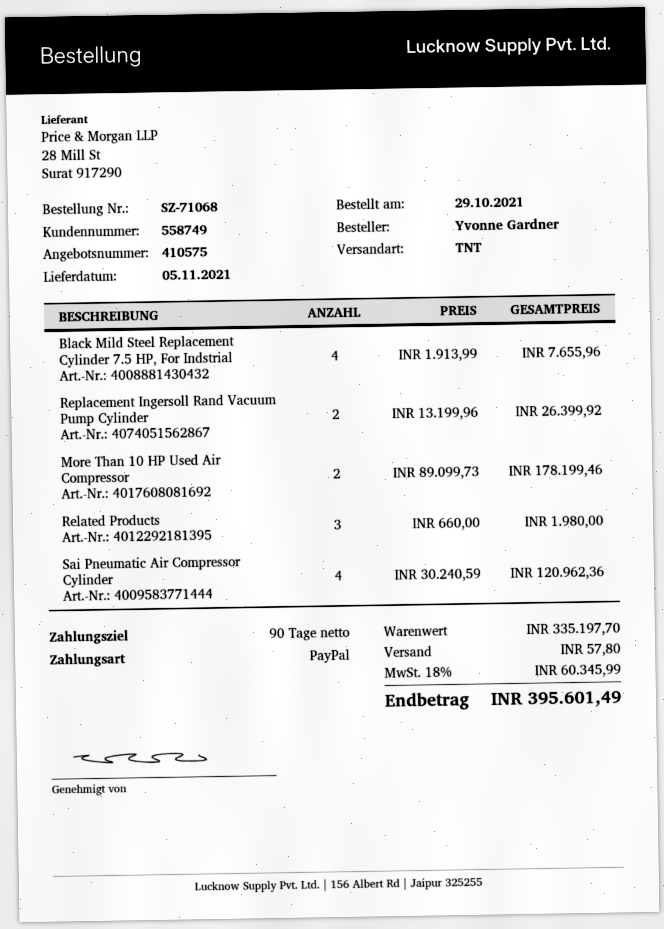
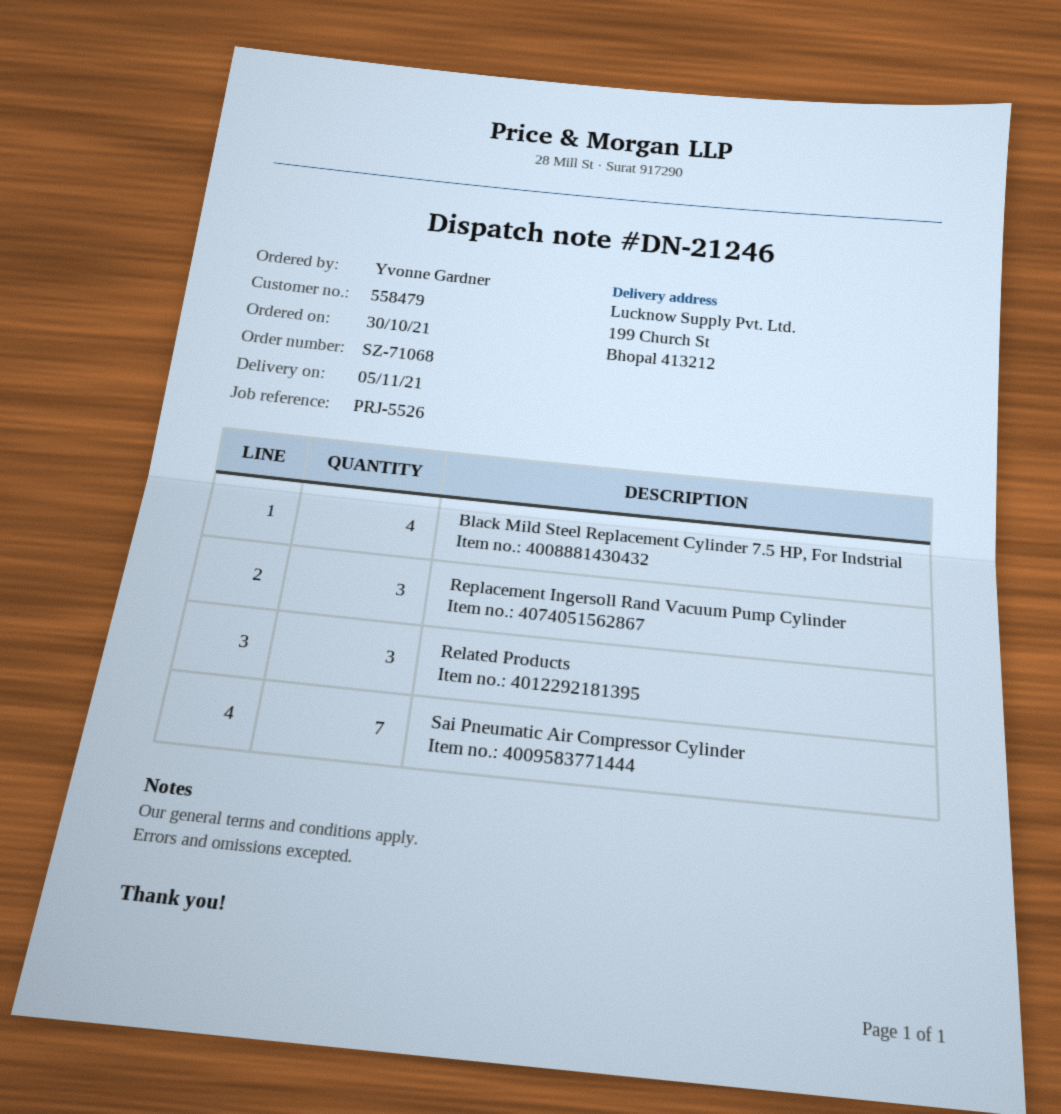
order date: 2021-10-29 -> 2021-10-30
customer number: 558749 -> 558479
Replacement Ingersoll Rand Vacuum Pump Cylinder: 2 -> 3
More Than 10 HP Used Air Compressor: 2 -> none
Sai Pneumatic Air Compressor Cylinder: 4 -> 7

